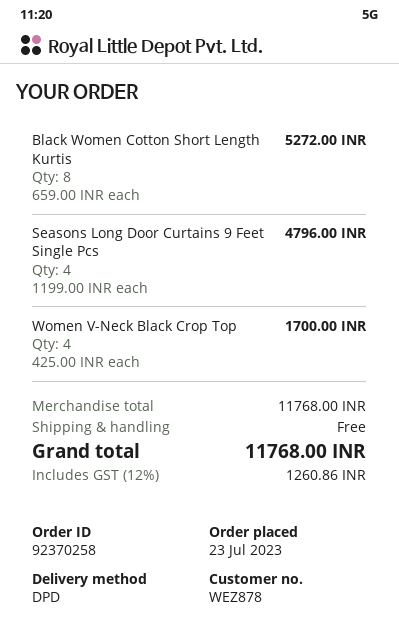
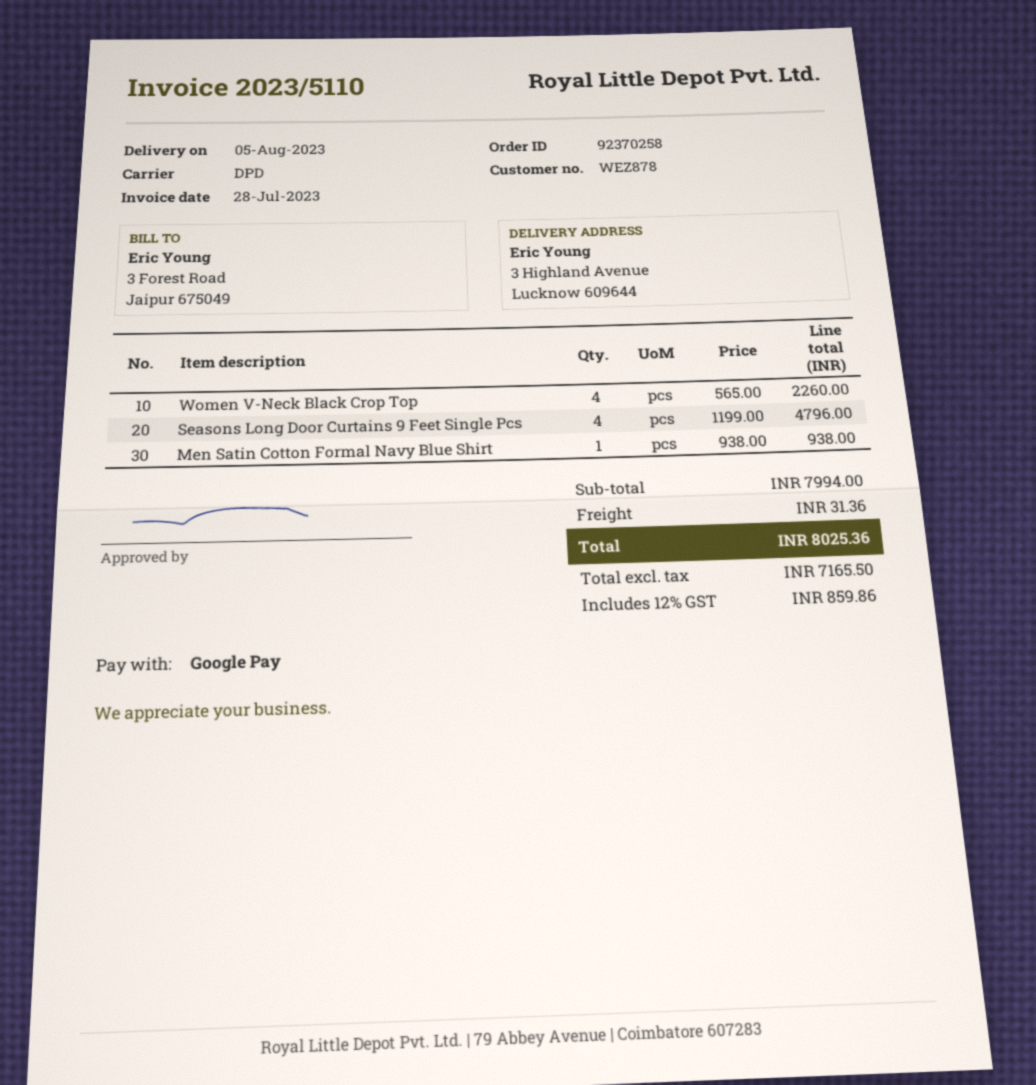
Black Women Cotton Short Length Kurtis: 8 x 659.00 = 5272.00 -> none
Women V-Neck Black Crop Top: 4 x 425.00 = 1700.00 -> 4 x 565.00 = 2260.00
Men Satin Cotton Formal Navy Blue Shirt: none -> 1 x 938.00 = 938.00
subtotal: 11768.00 -> 7994.00
shipping: 0.00 -> 31.36
tax: 12% = 1260.86 -> 12% = 859.86
total: 11768.00 -> 8025.36

